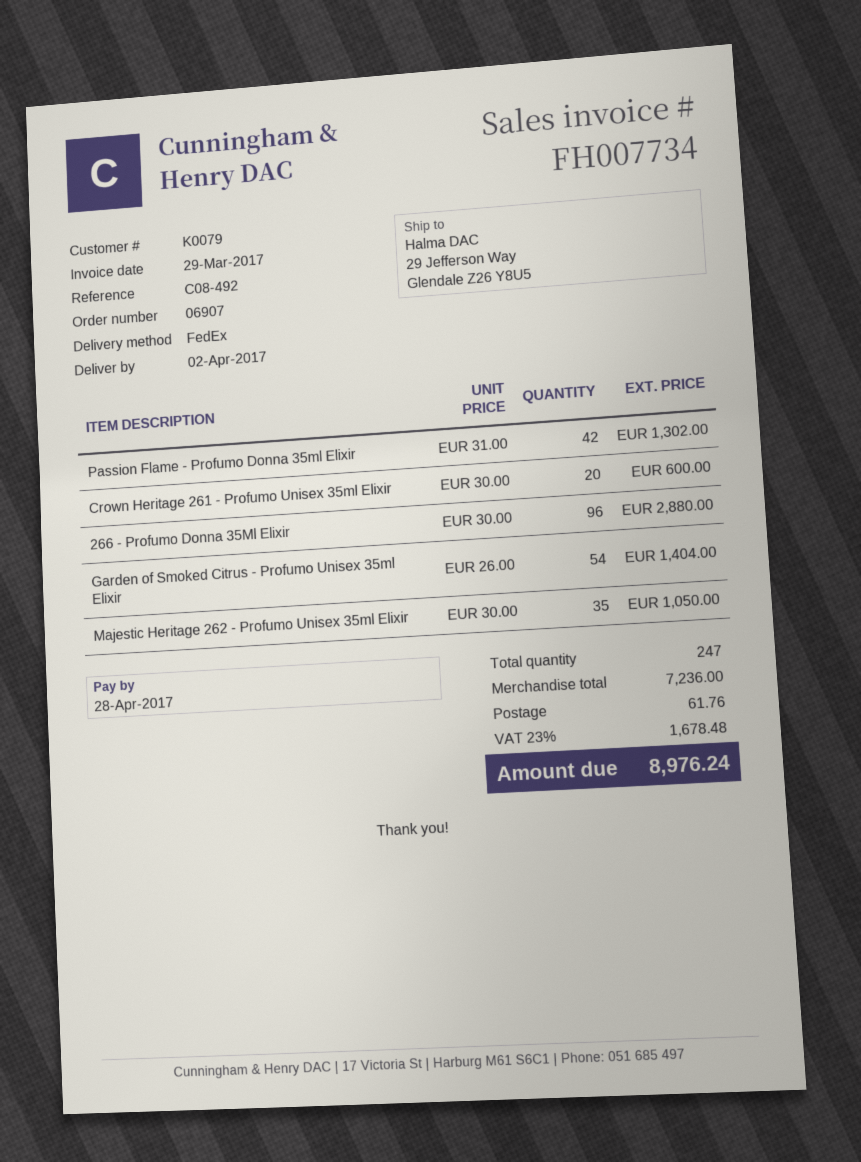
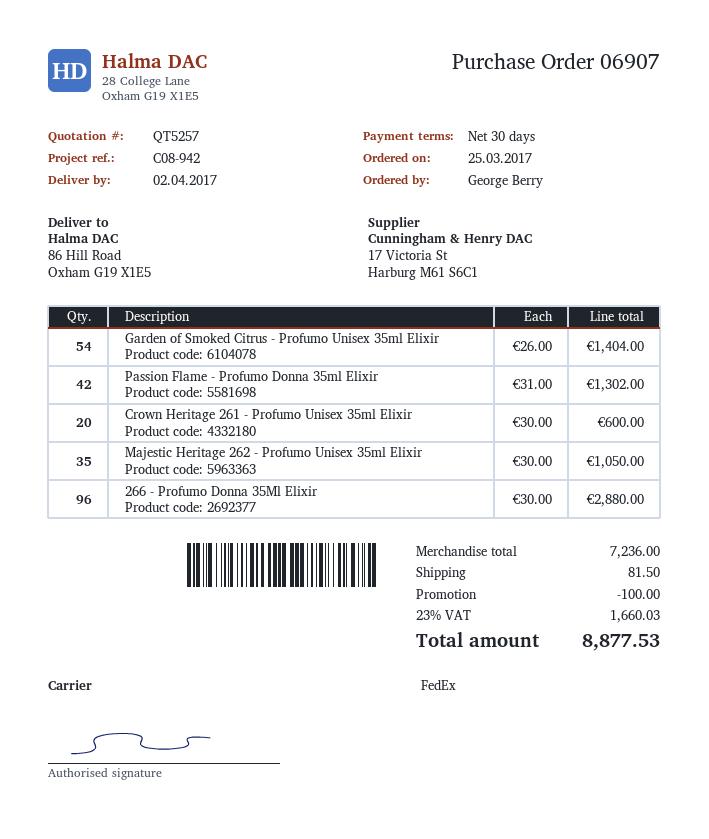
reference: C08-492 -> C08-942
ship to: 29 Jefferson Way, Glendale Z26 Y8U5 -> 86 Hill Road, Oxham G19 X1E5
discount: none -> 100.00
shipping: 61.76 -> 81.50
tax: 23% = 1678.48 -> 23% = 1660.03
total: 8976.24 -> 8877.53

